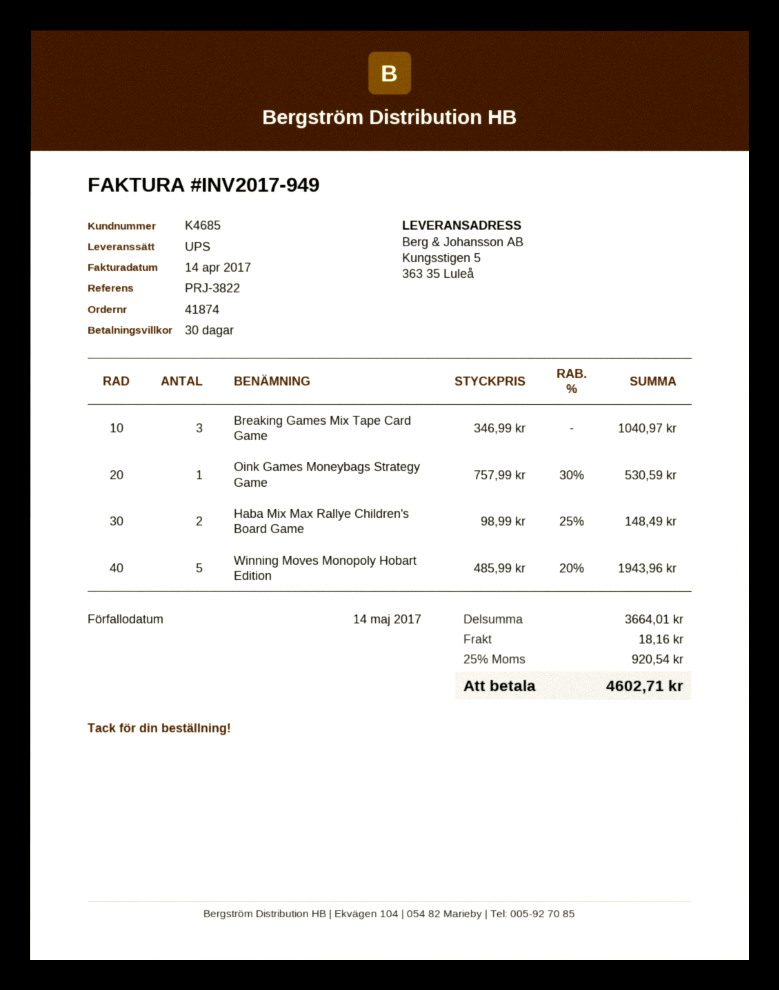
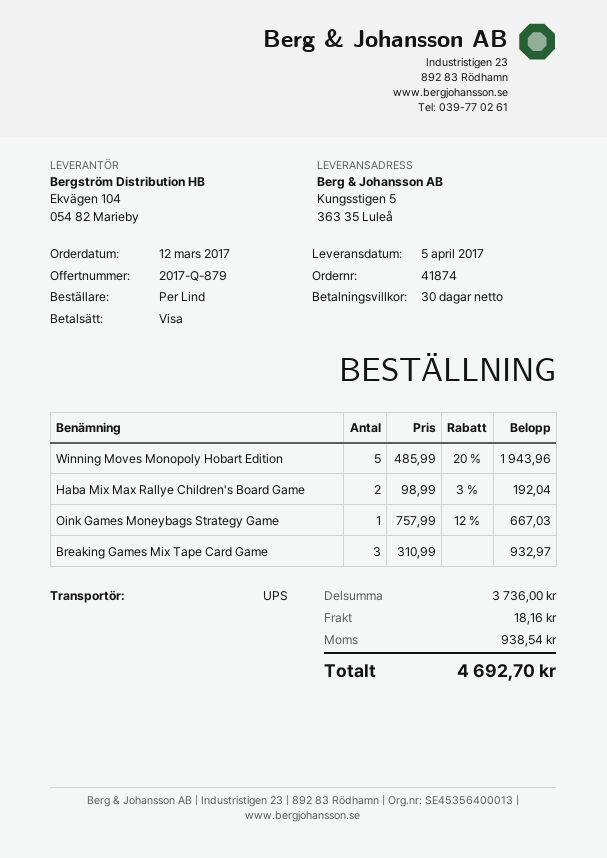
Breaking Games Mix Tape Card Game: 3 x 346.99 = 1040.97 -> 3 x 310.99 = 932.97
Oink Games Moneybags Strategy Game: 1 x 757.99 - 30% = 530.59 -> 1 x 757.99 - 12% = 667.03
Haba Mix Max Rallye Children's Board Game: 2 x 98.99 - 25% = 148.49 -> 2 x 98.99 - 3% = 192.04
subtotal: 3664.01 -> 3736.00
tax: 920.54 -> 938.54
total: 4602.71 -> 4692.70

